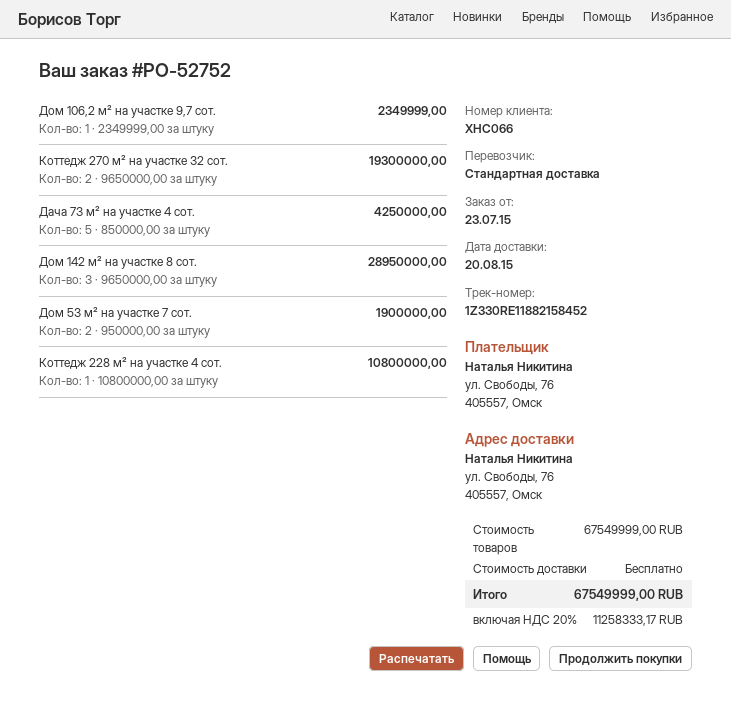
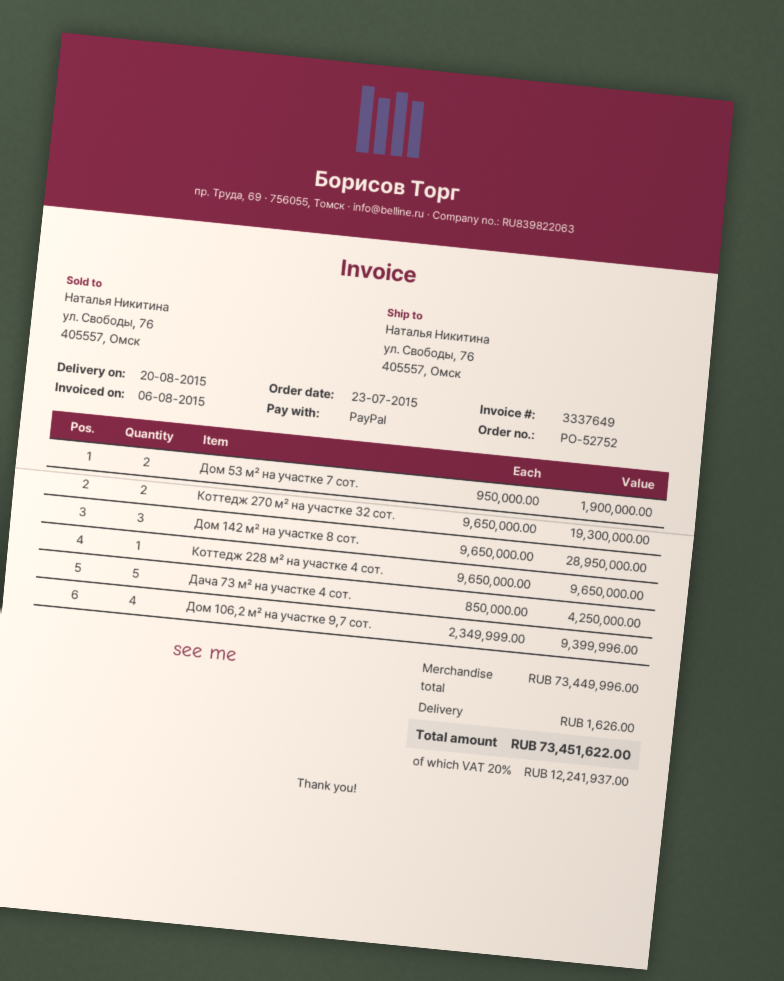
Дом 106,2 м² на участке 9,7 сот.: 1 x 2349999.00 = 2349999.00 -> 4 x 2349999.00 = 9399996.00
Коттедж 228 м² на участке 4 сот.: 1 x 10800000.00 = 10800000.00 -> 1 x 9650000.00 = 9650000.00
subtotal: 67549999.00 -> 73449996.00
shipping: 0.00 -> 1626.00
tax: 20% = 11258333.17 -> 20% = 12241937.00
total: 67549999.00 -> 73451622.00

